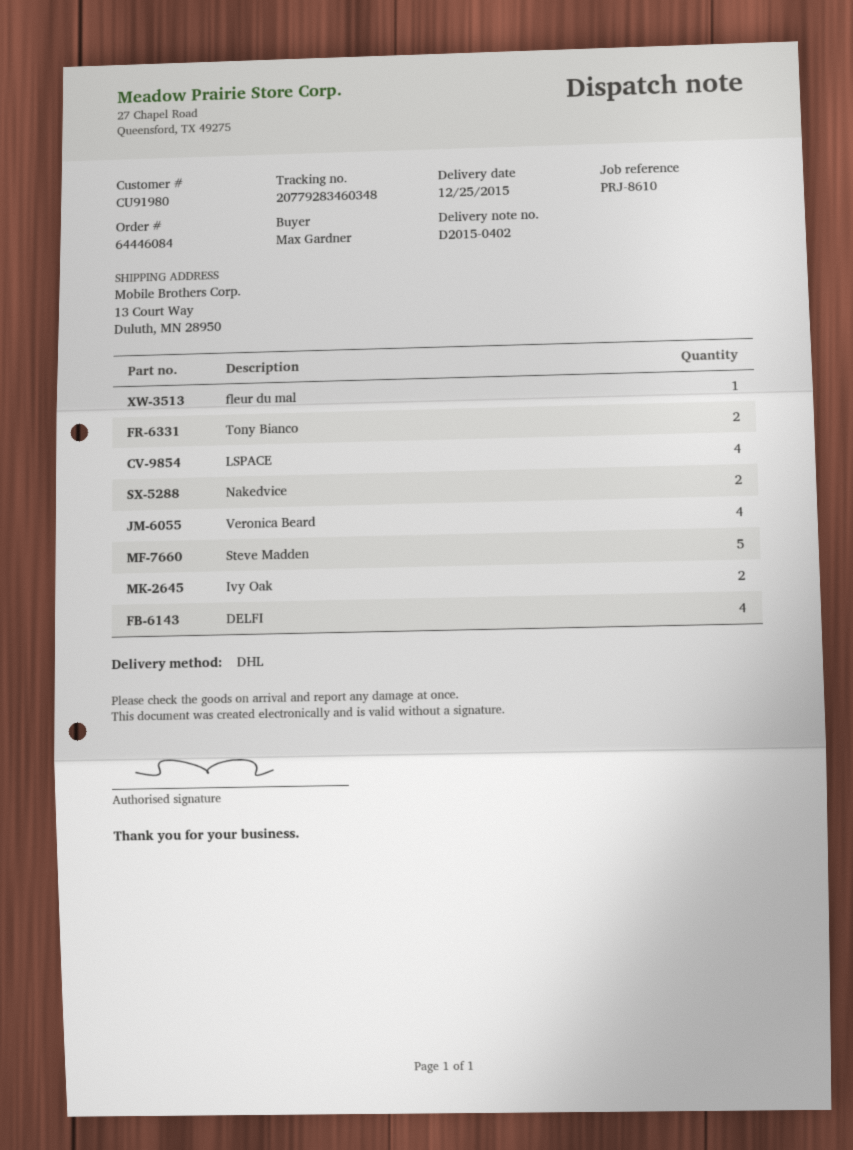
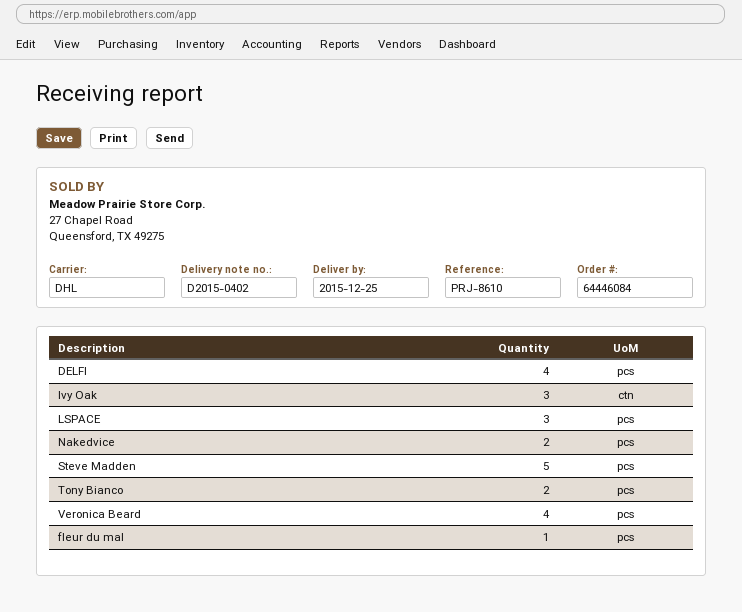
LSPACE: 4 -> 3
Ivy Oak: 2 -> 3

